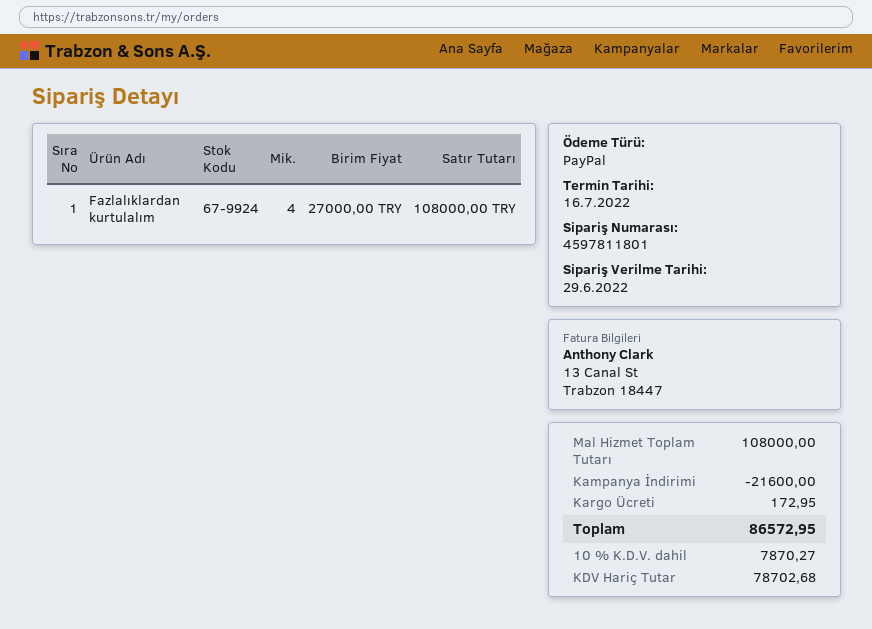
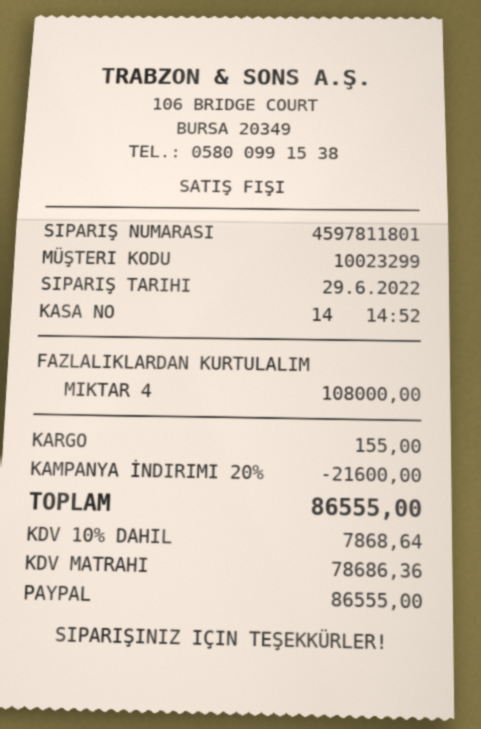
shipping: 172.95 -> 155.00
net: 78702.68 -> 78686.36
tax: 10% = 7870.27 -> 10% = 7868.64
total: 86572.95 -> 86555.00

